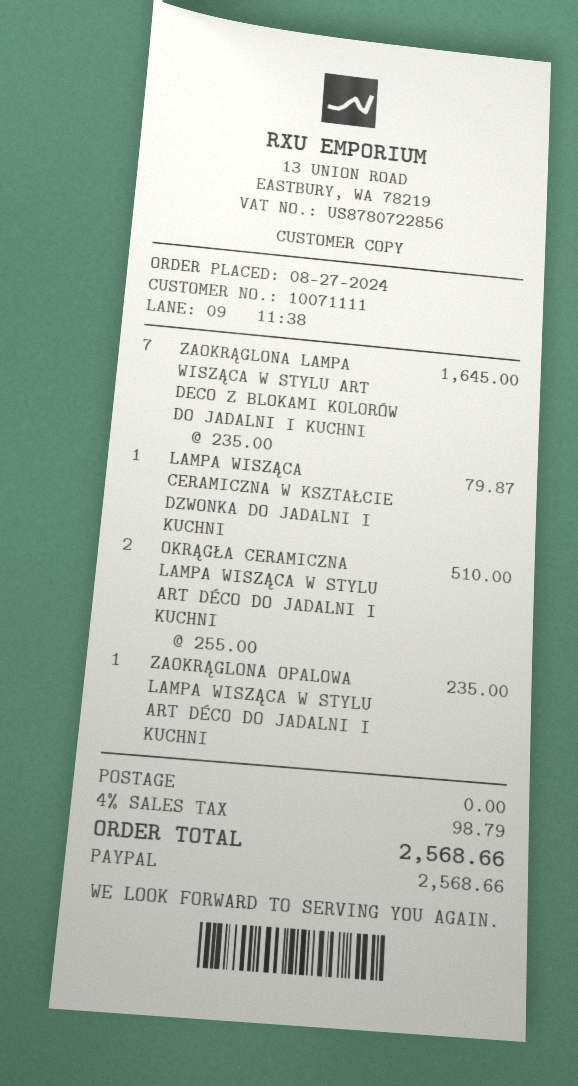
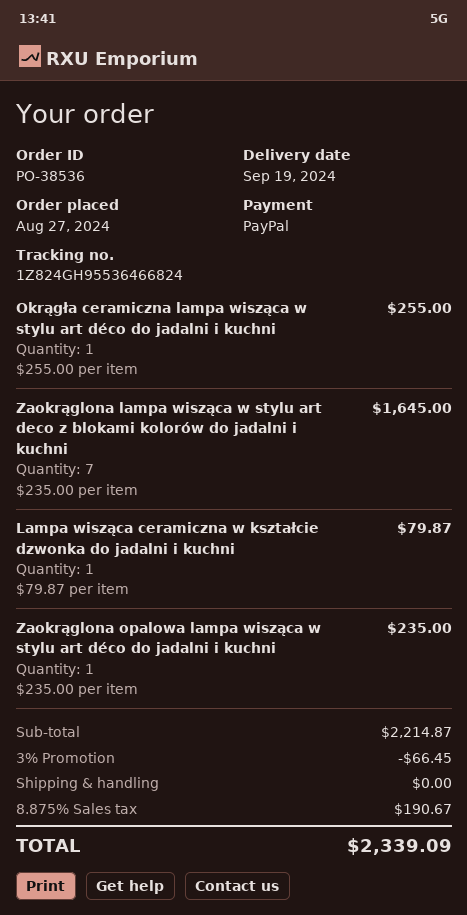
OKRĄGŁA CERAMICZNA LAMPA WISZĄCA W STYLU ART DÉCO DO JADALNI I KUCHNI: 2 x 255.00 = 510.00 -> 1 x 255.00 = 255.00
discount: none -> 3% = 66.45
tax: 4% = 98.79 -> 8.875% = 190.67
total: 2568.66 -> 2339.09

